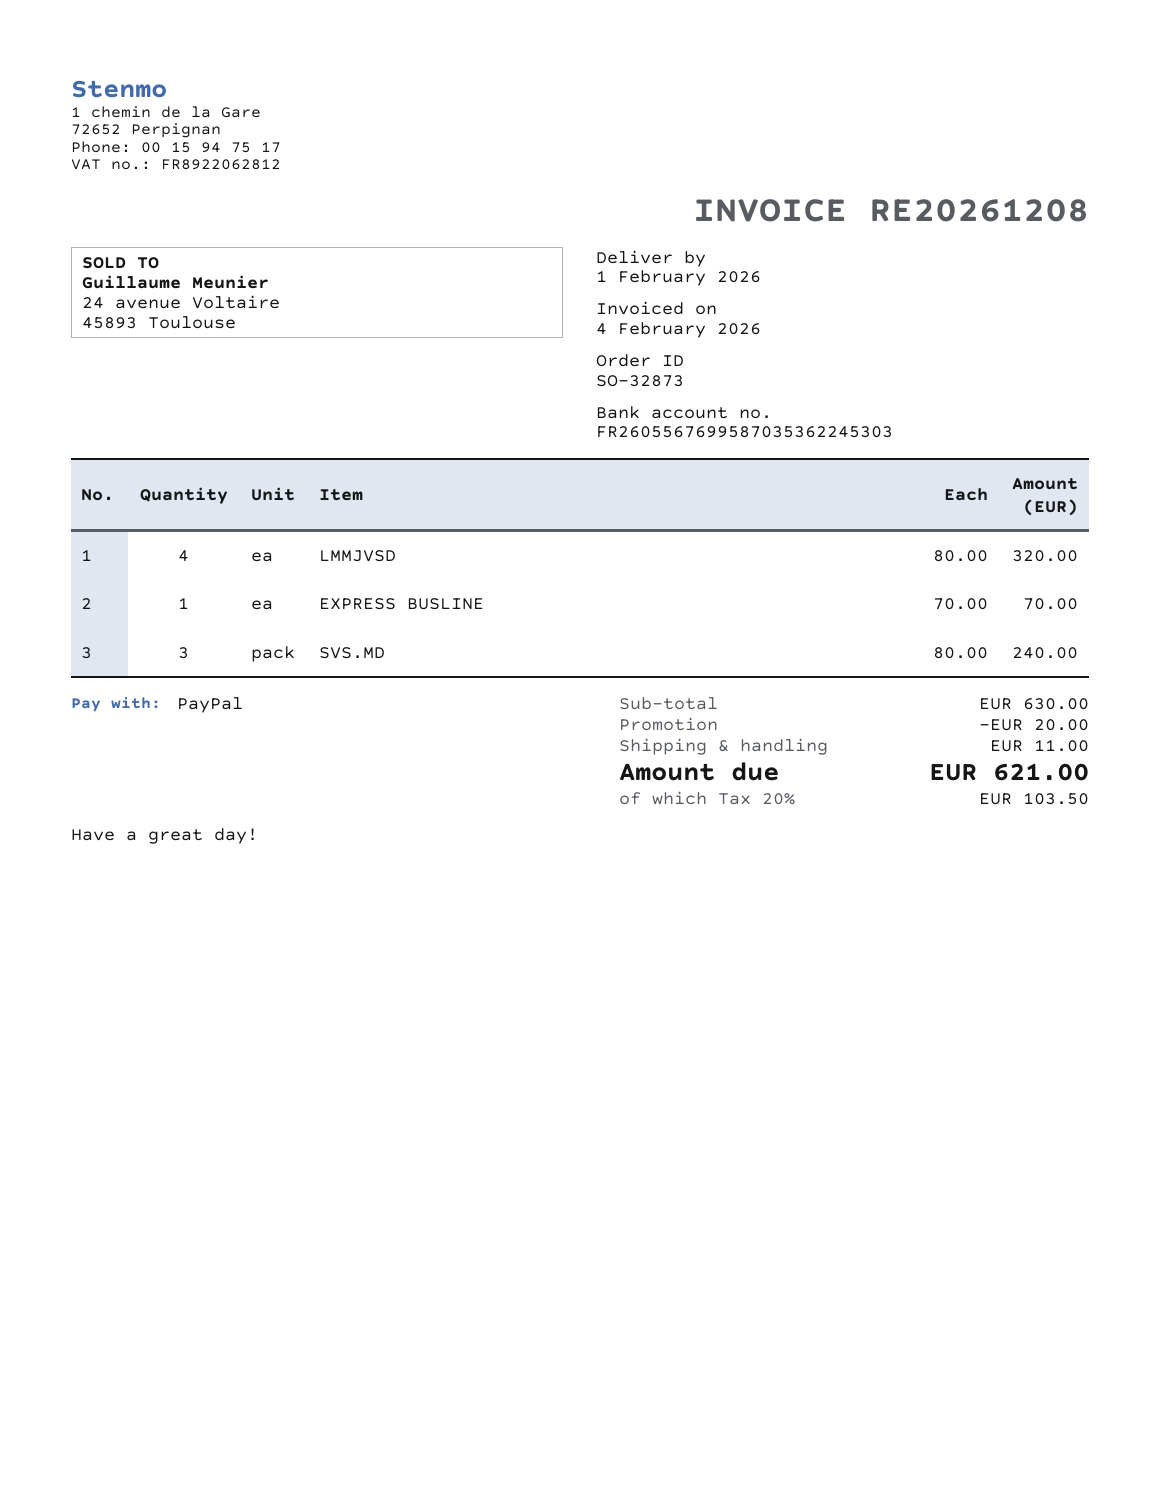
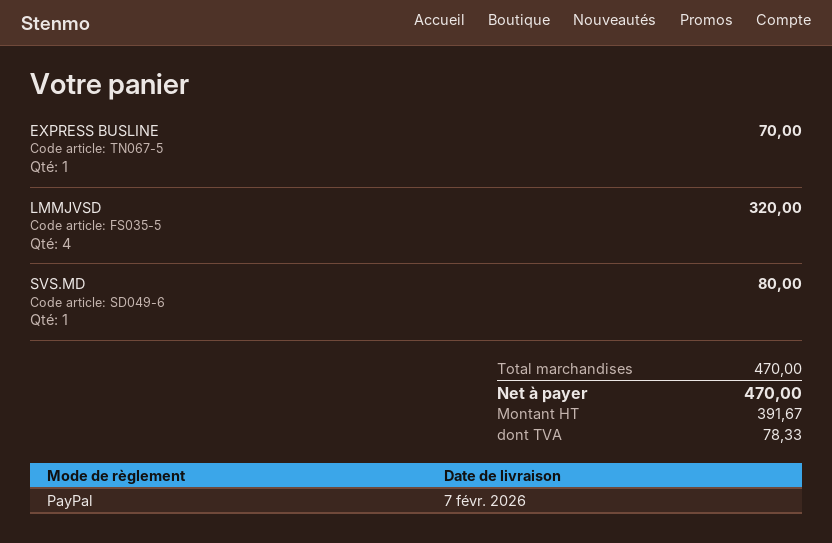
delivery date: 2026-02-01 -> 2026-02-07
SVS.MD: 3 for 240.00 -> 1 for 80.00
subtotal: 630.00 -> 470.00
discount: 20.00 -> none
shipping: 11.00 -> none
tax: 103.50 -> 78.33
total: 621.00 -> 470.00

